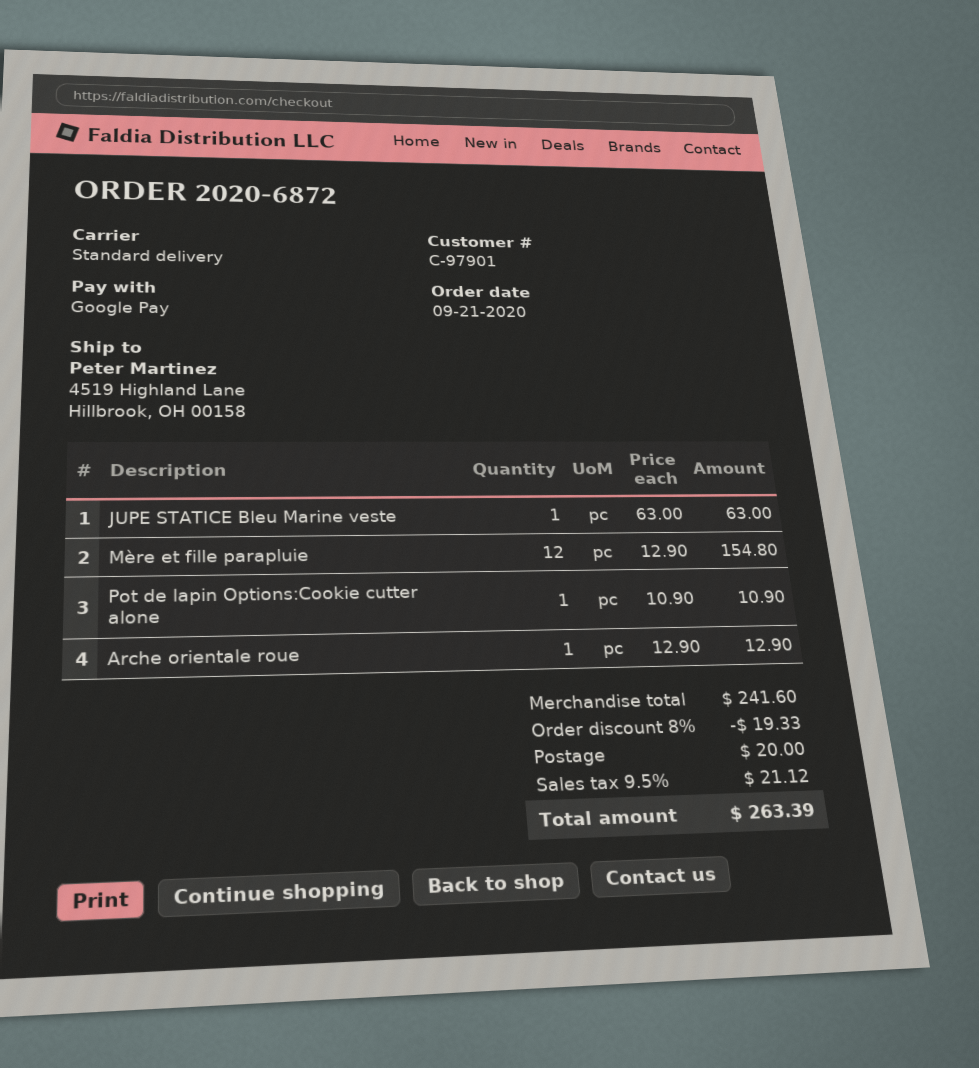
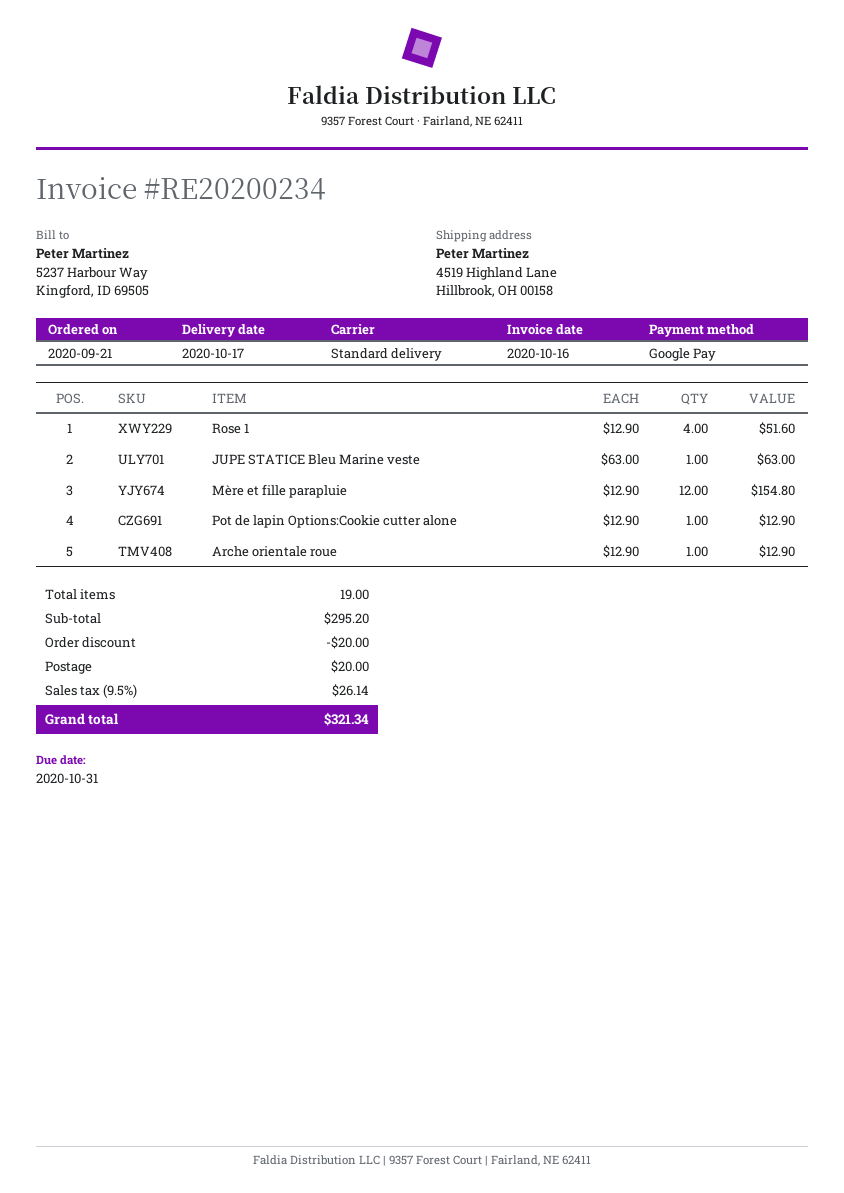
Pot de lapin Options:Cookie cutter alone: 1 x 10.90 = 10.90 -> 1 x 12.90 = 12.90
Rose 1: none -> 4 x 12.90 = 51.60
subtotal: 241.60 -> 295.20
discount: 19.33 -> 20.00
tax: 9.5% = 21.12 -> 9.5% = 26.14
total: 263.39 -> 321.34

